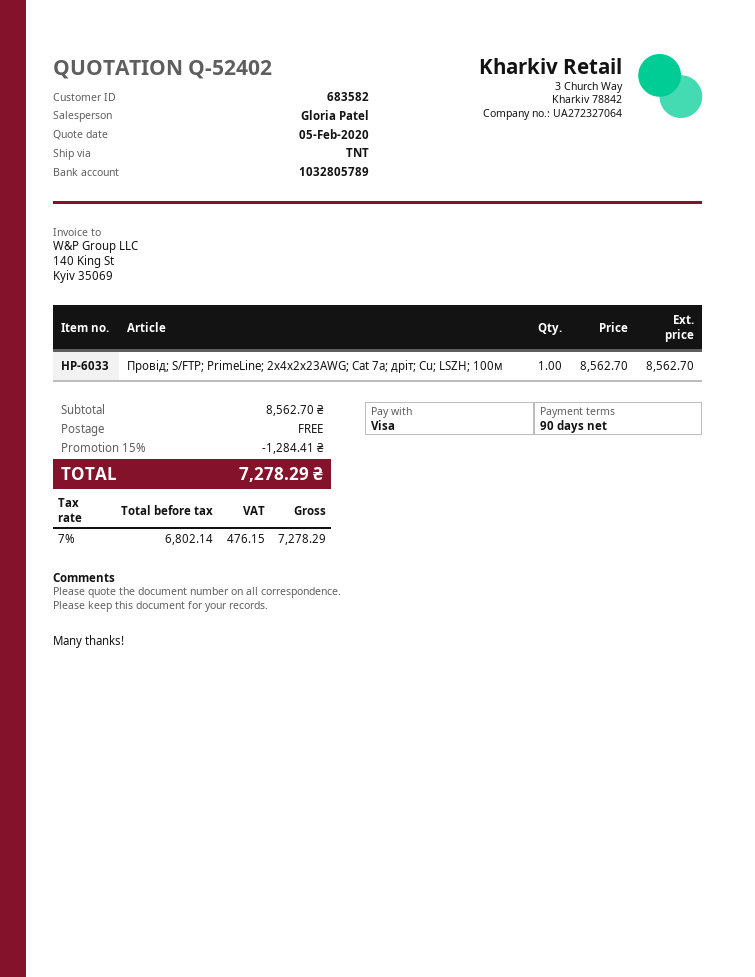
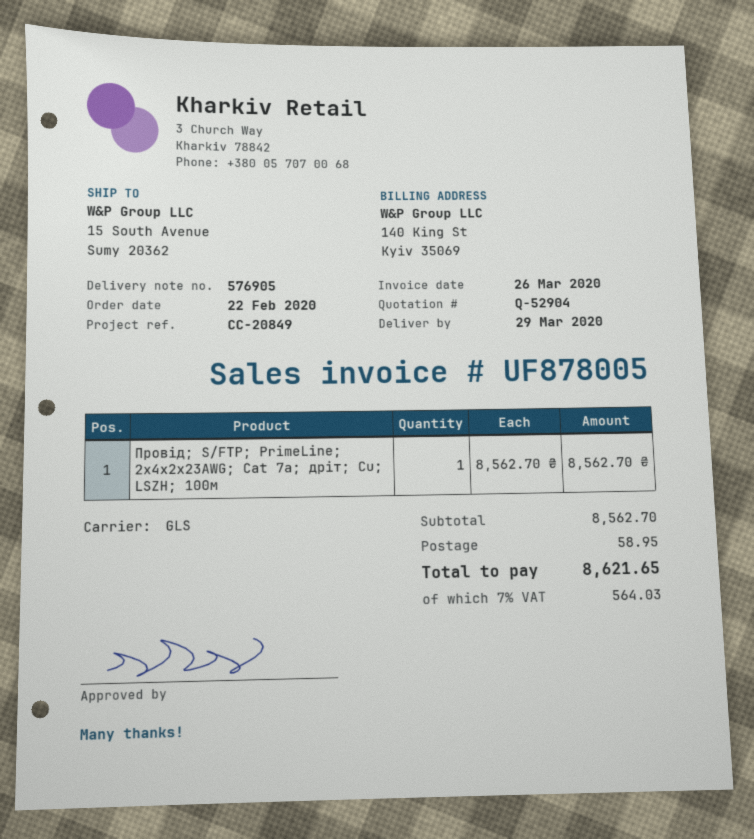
quote number: Q-52402 -> Q-52904
shipping method: TNT -> GLS
discount: 15% = 1284.41 -> none
shipping: 0.00 -> 58.95
tax: 7% = 476.15 -> 7% = 564.03
total: 7278.29 -> 8621.65

